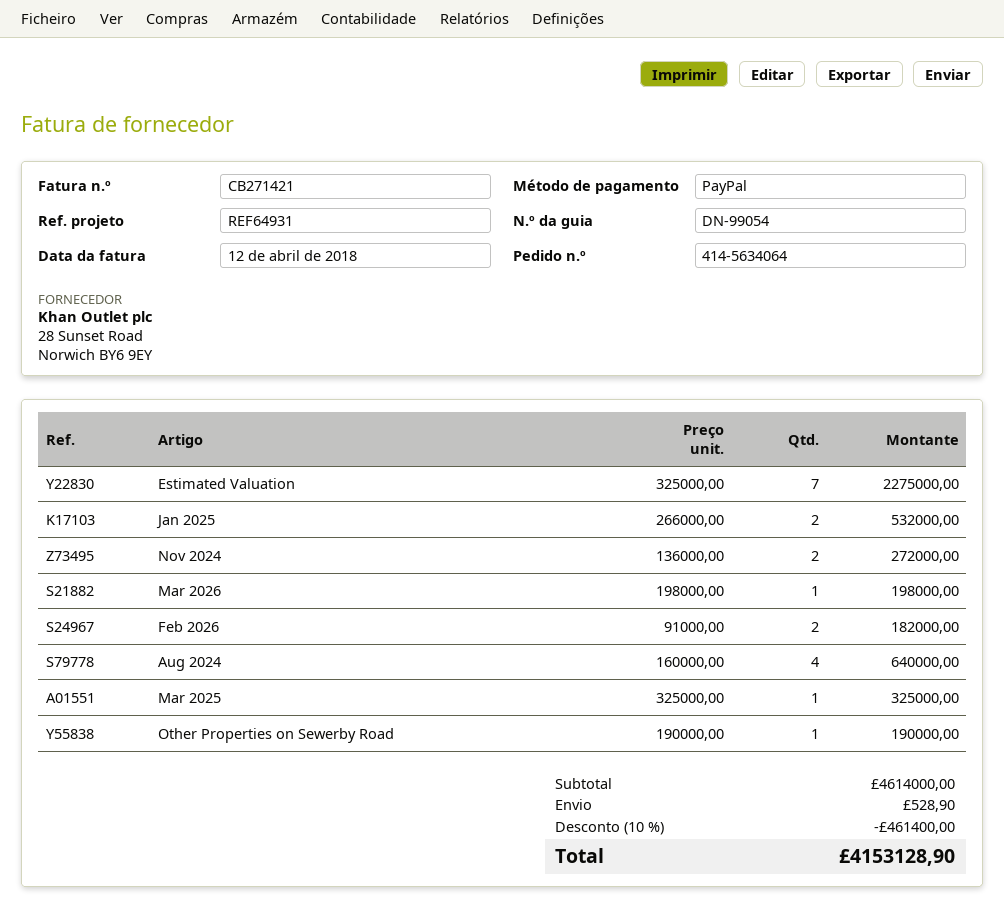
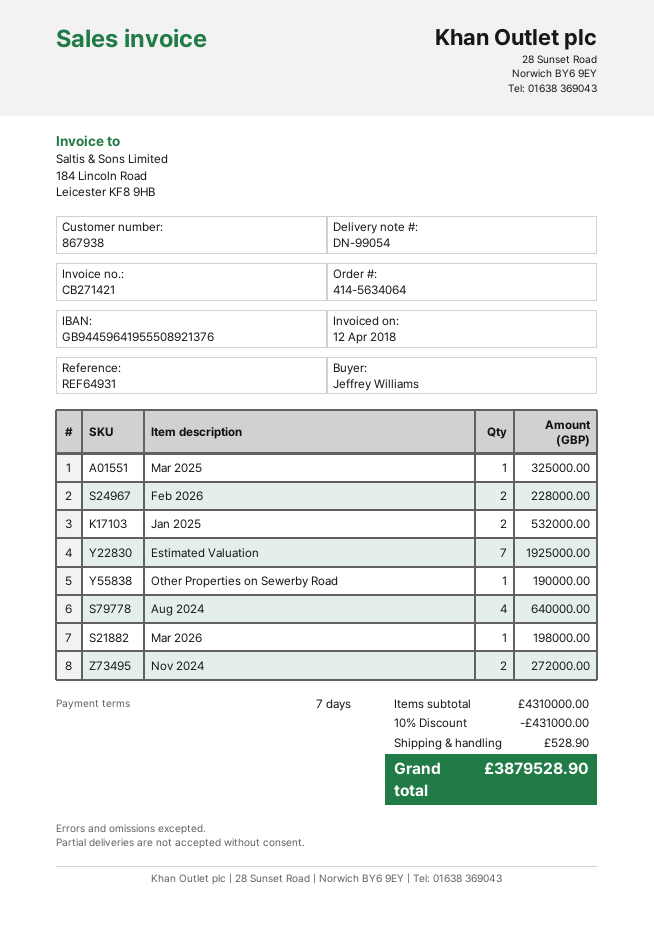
Estimated Valuation: 7 for 2275000.00 -> 7 for 1925000.00
Feb 2026: 2 for 182000.00 -> 2 for 228000.00
subtotal: 4614000.00 -> 4310000.00
discount: 10% = 461400.00 -> 10% = 431000.00
total: 4153128.90 -> 3879528.90

